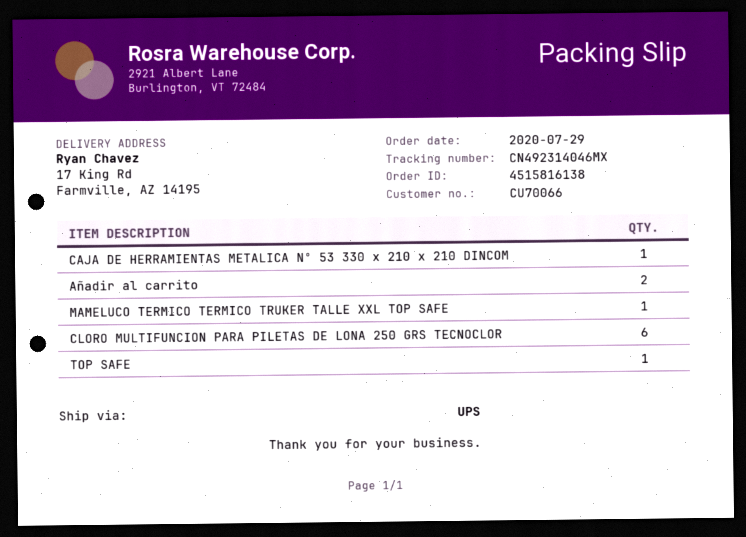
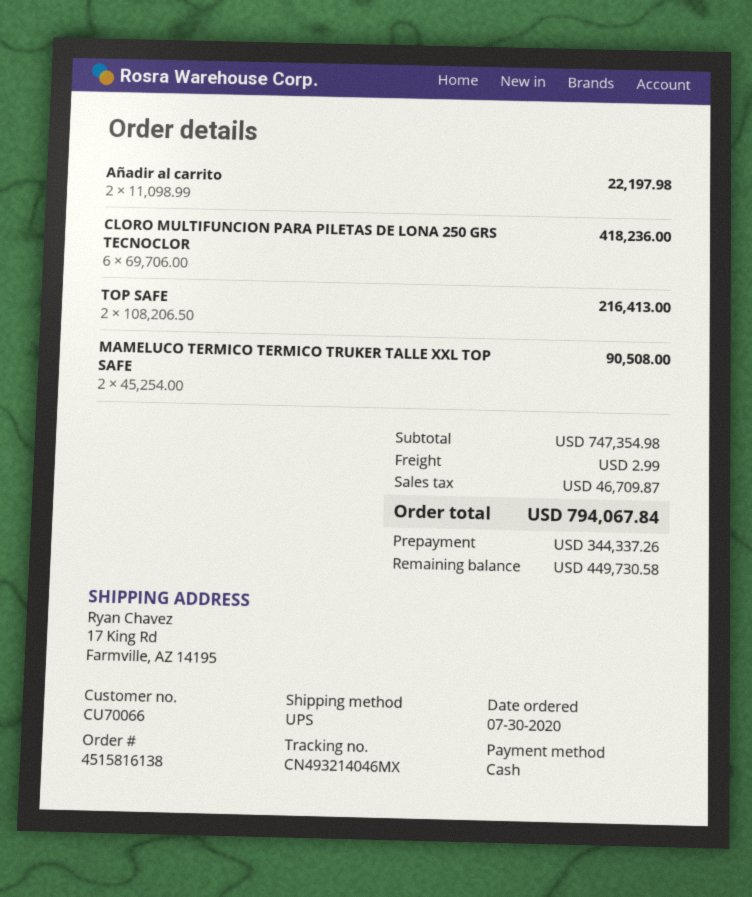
order date: 2020-07-29 -> 2020-07-30
tracking number: CN492314046MX -> CN493214046MX
CAJA DE HERRAMIENTAS METALICA Nº 53 330 x 210 x 210 DINCOM: 1 -> none
MAMELUCO TERMICO TERMICO TRUKER TALLE XXL TOP SAFE: 1 -> 2
TOP SAFE: 1 -> 2

